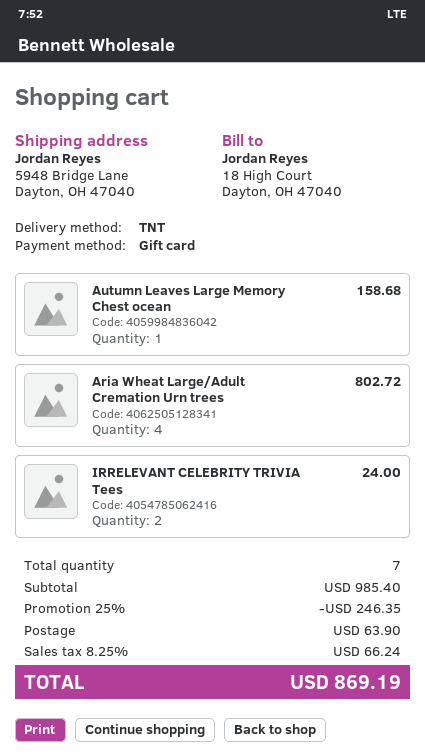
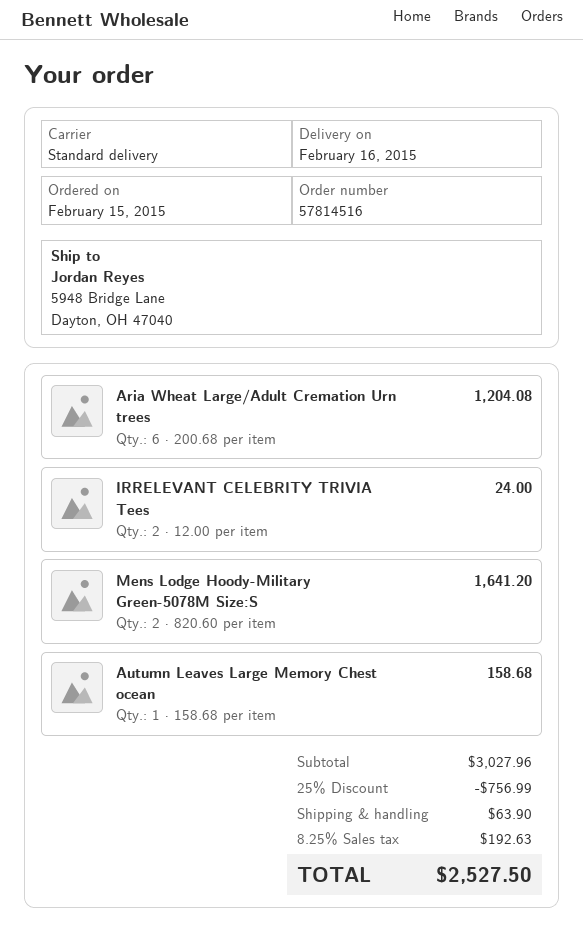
shipping method: TNT -> standard
Aria Wheat Large/Adult Cremation Urn trees: 4 for 802.72 -> 6 for 1204.08
Mens Lodge Hoody-Military Green-5078M Size:S: none -> 2 for 1641.20
subtotal: 985.40 -> 3027.96
discount: 25% = 246.35 -> 25% = 756.99
tax: 8.25% = 66.24 -> 8.25% = 192.63
total: 869.19 -> 2527.50

